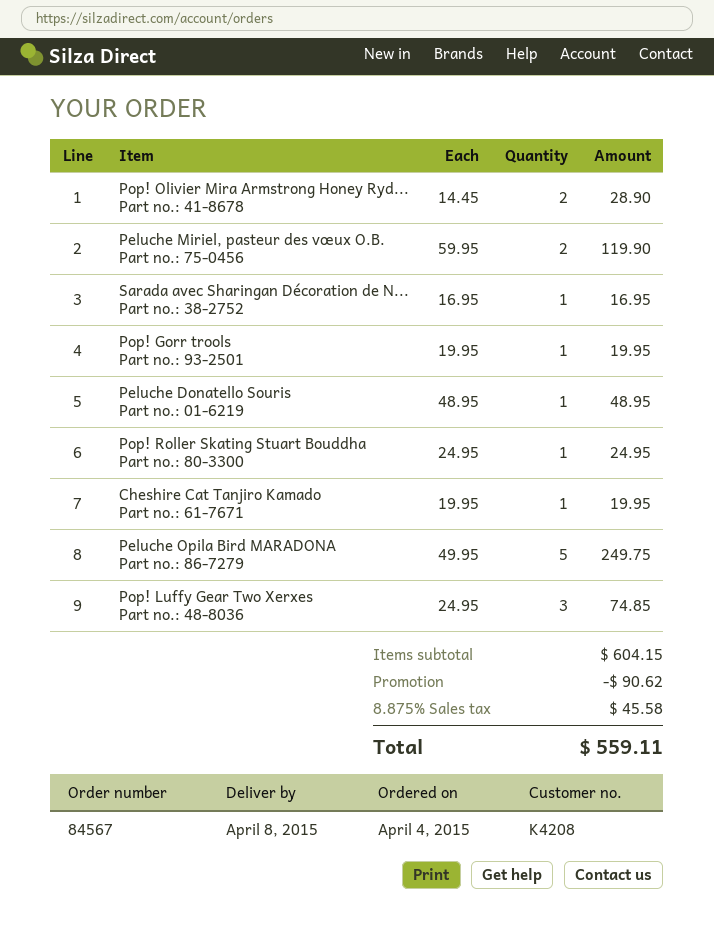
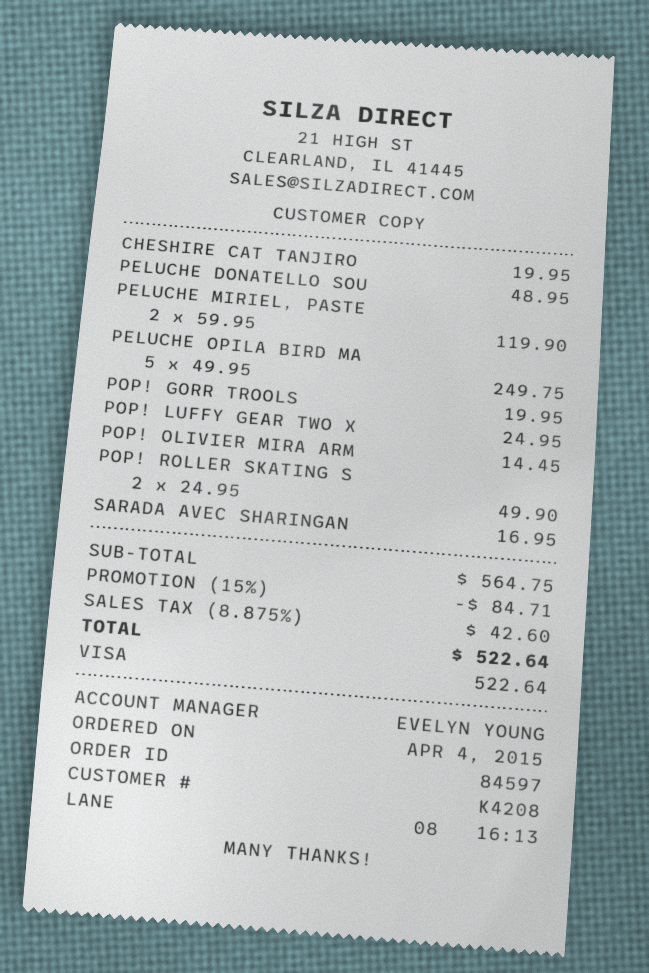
order number: 84567 -> 84597
Pop! Olivier Mira Armstrong Honey Ryd...: 2 x 14.45 = 28.90 -> 1 x 14.45 = 14.45
Pop! Roller Skating Stuart Bouddha: 1 x 24.95 = 24.95 -> 2 x 24.95 = 49.90
Pop! Luffy Gear Two Xerxes: 3 x 24.95 = 74.85 -> 1 x 24.95 = 24.95
subtotal: 604.15 -> 564.75
discount: 90.62 -> 84.71
tax: 8.875% = 45.58 -> 8.875% = 42.60
total: 559.11 -> 522.64

